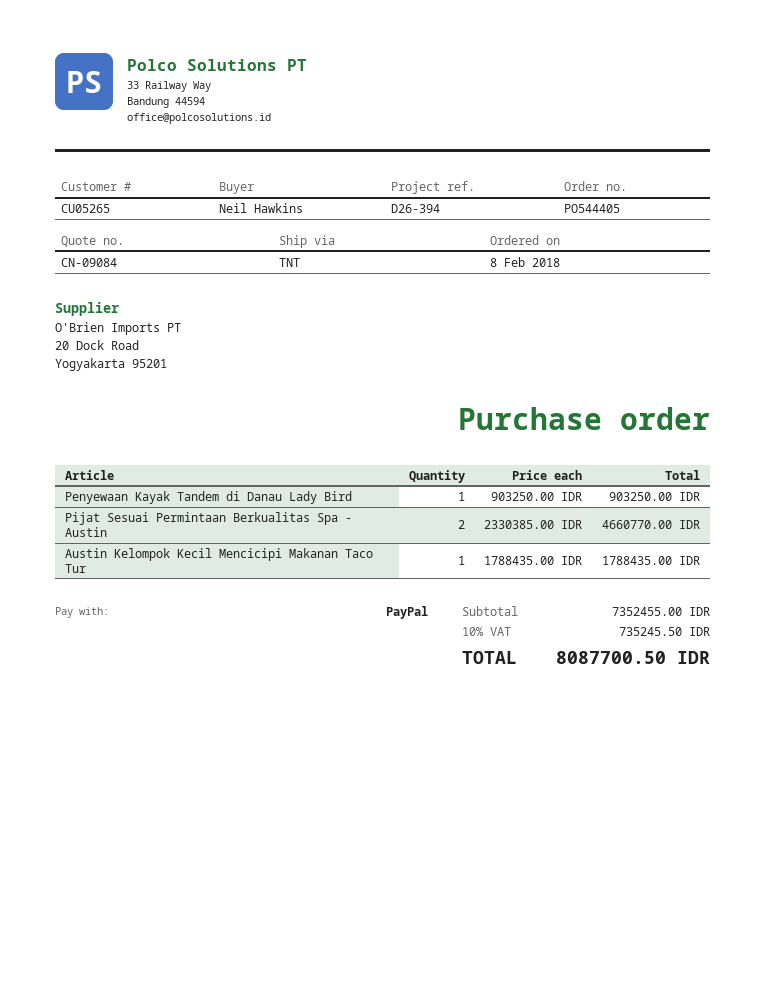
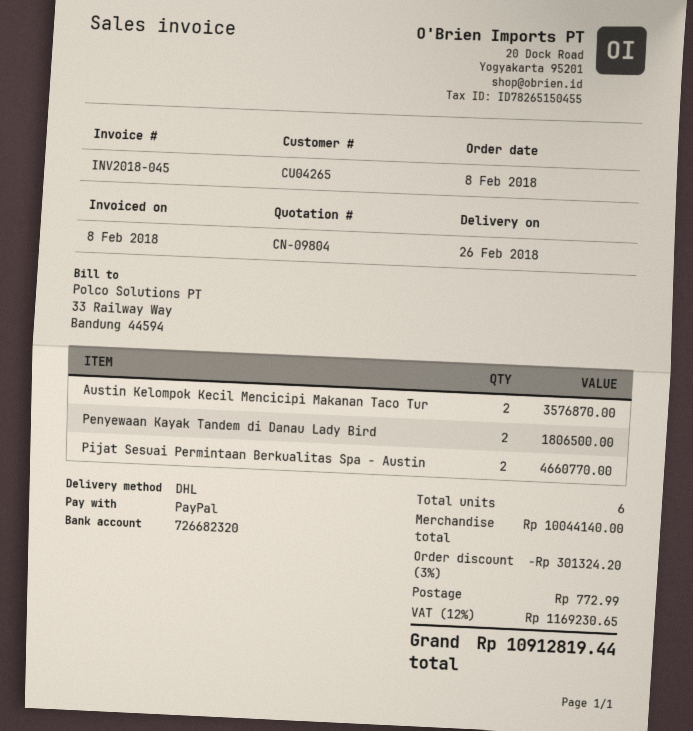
quote number: CN-09084 -> CN-09804
customer number: CU05265 -> CU04265
shipping method: TNT -> DHL
Penyewaan Kayak Tandem di Danau Lady Bird: 1 for 903250.00 -> 2 for 1806500.00
Austin Kelompok Kecil Mencicipi Makanan Taco Tur: 1 for 1788435.00 -> 2 for 3576870.00
subtotal: 7352455.00 -> 10044140.00
discount: none -> 3% = 301324.20
shipping: none -> 772.99
tax: 10% = 735245.50 -> 12% = 1169230.65
total: 8087700.50 -> 10912819.44

